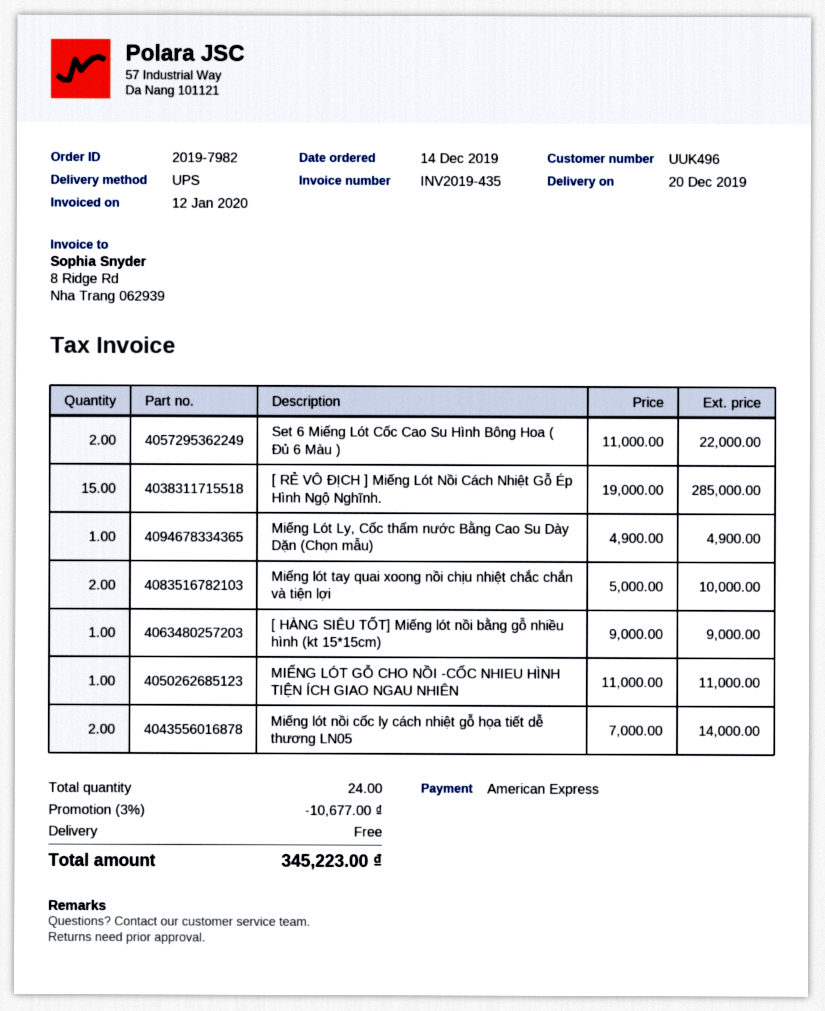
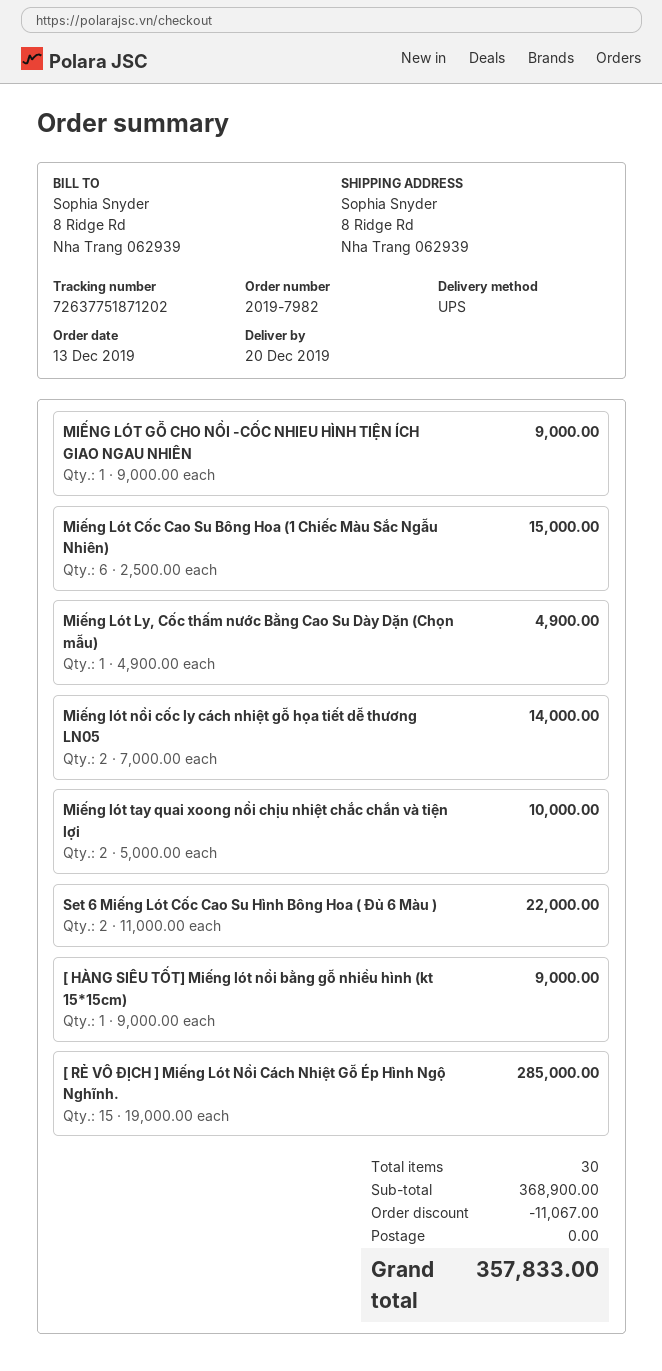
order date: 2019-12-14 -> 2019-12-13
MIẾNG LÓT GỖ CHO NỒI -CỐC NHIEU HÌNH TIỆN ÍCH GIAO NGAU NHIÊN: 1 x 11000.00 = 11000.00 -> 1 x 9000.00 = 9000.00
Miếng Lót Cốc Cao Su Bông Hoa (1 Chiếc Màu Sắc Ngẫu Nhiên): none -> 6 x 2500.00 = 15000.00
total quantity: 24 -> 30
discount: 10677.00 -> 11067.00
total: 345223.00 -> 357833.00

